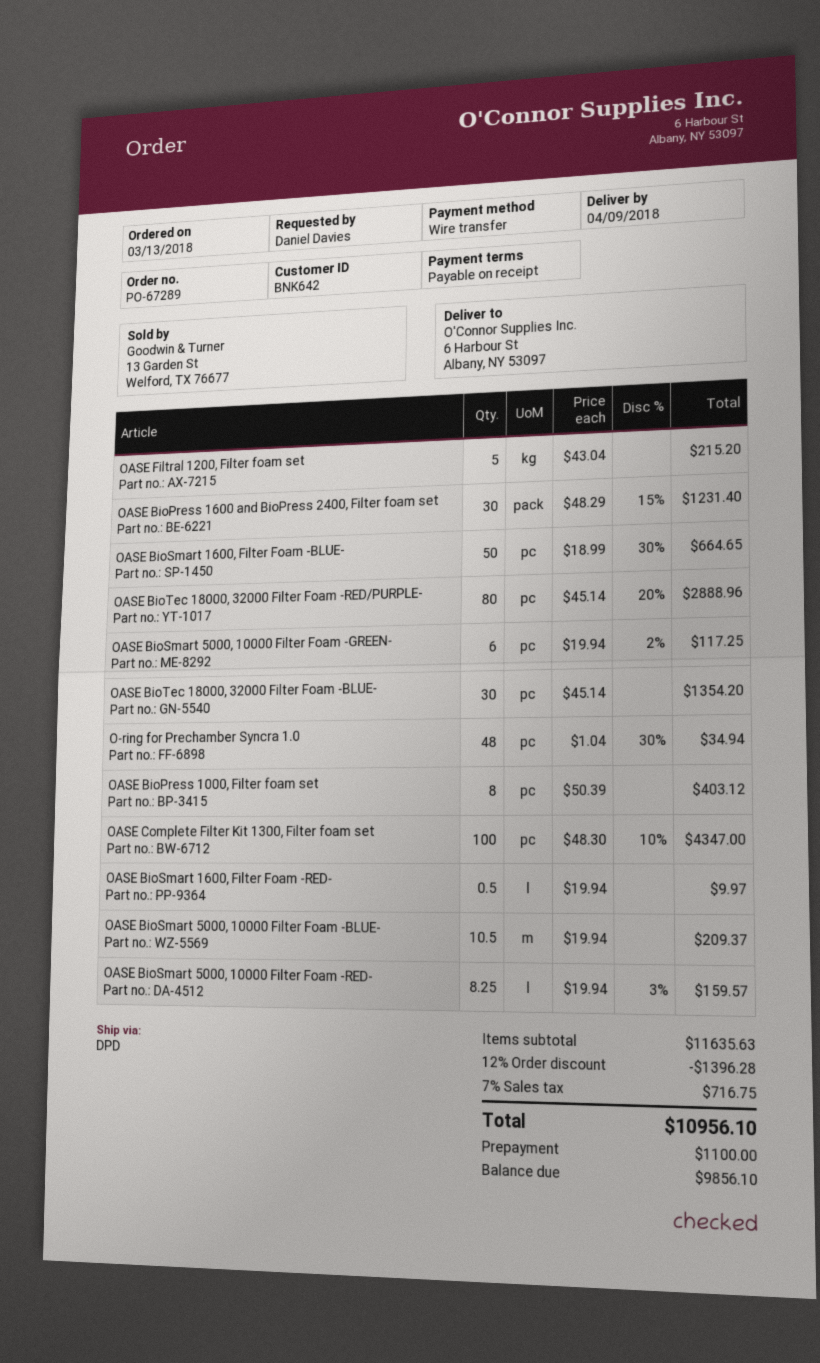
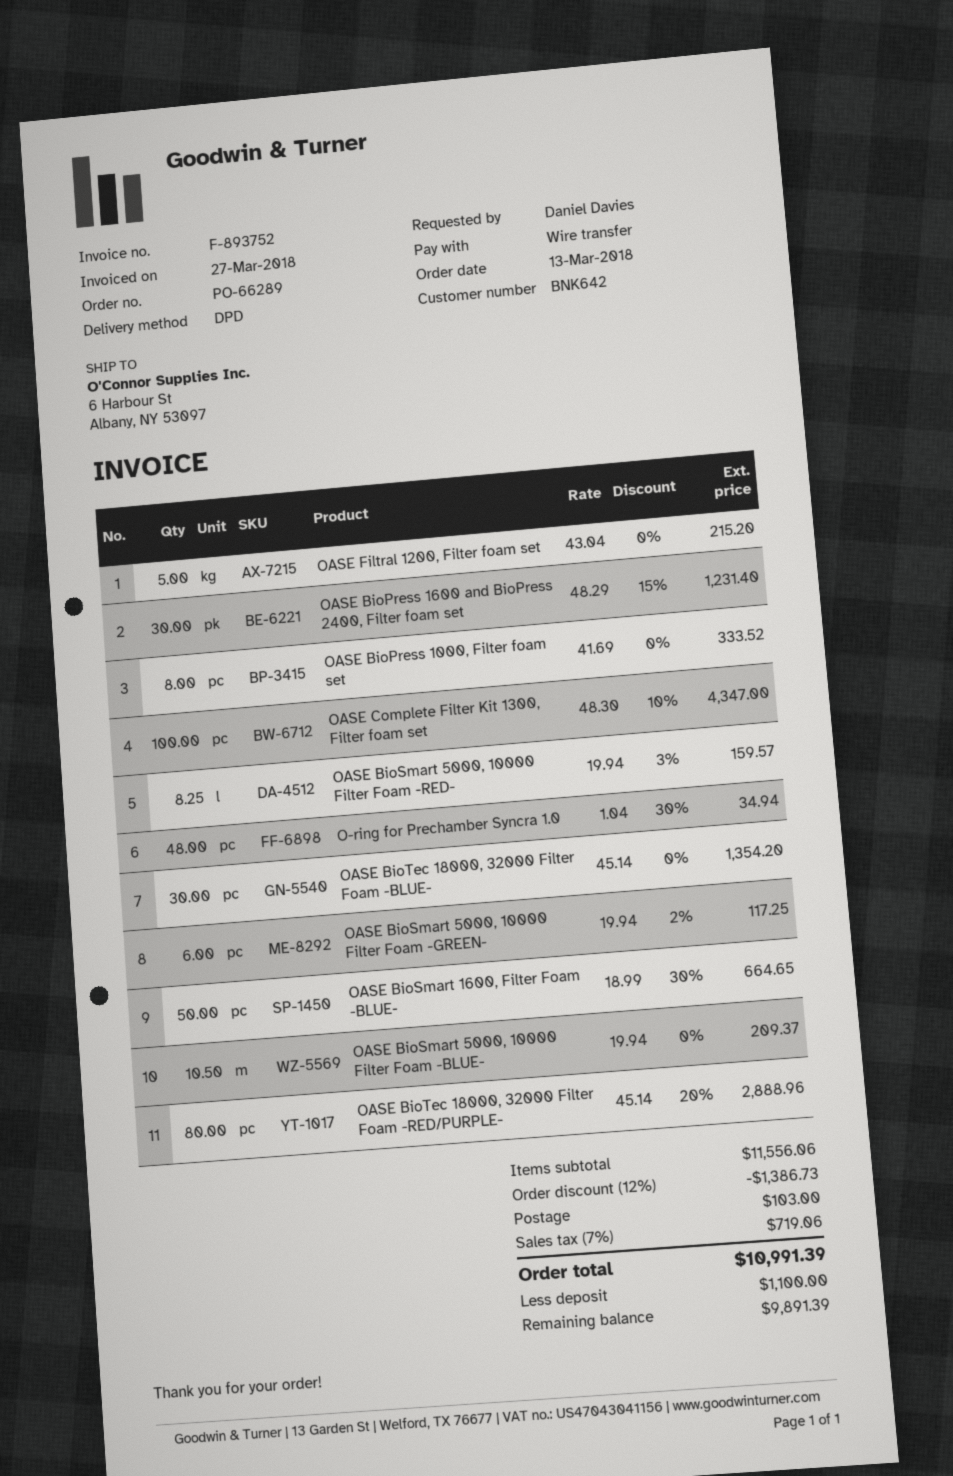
order number: PO-67289 -> PO-66289
OASE BioPress 1000, Filter foam set: 8 x 50.39 = 403.12 -> 8 x 41.69 = 333.52
OASE BioSmart 1600, Filter Foam -RED-: 0.5 x 19.94 = 9.97 -> none
subtotal: 11635.63 -> 11556.06
discount: 12% = 1396.28 -> 12% = 1386.73
shipping: none -> 103.00
tax: 7% = 716.75 -> 7% = 719.06
total: 10956.10 -> 10991.39
balance: 9856.10 -> 9891.39

